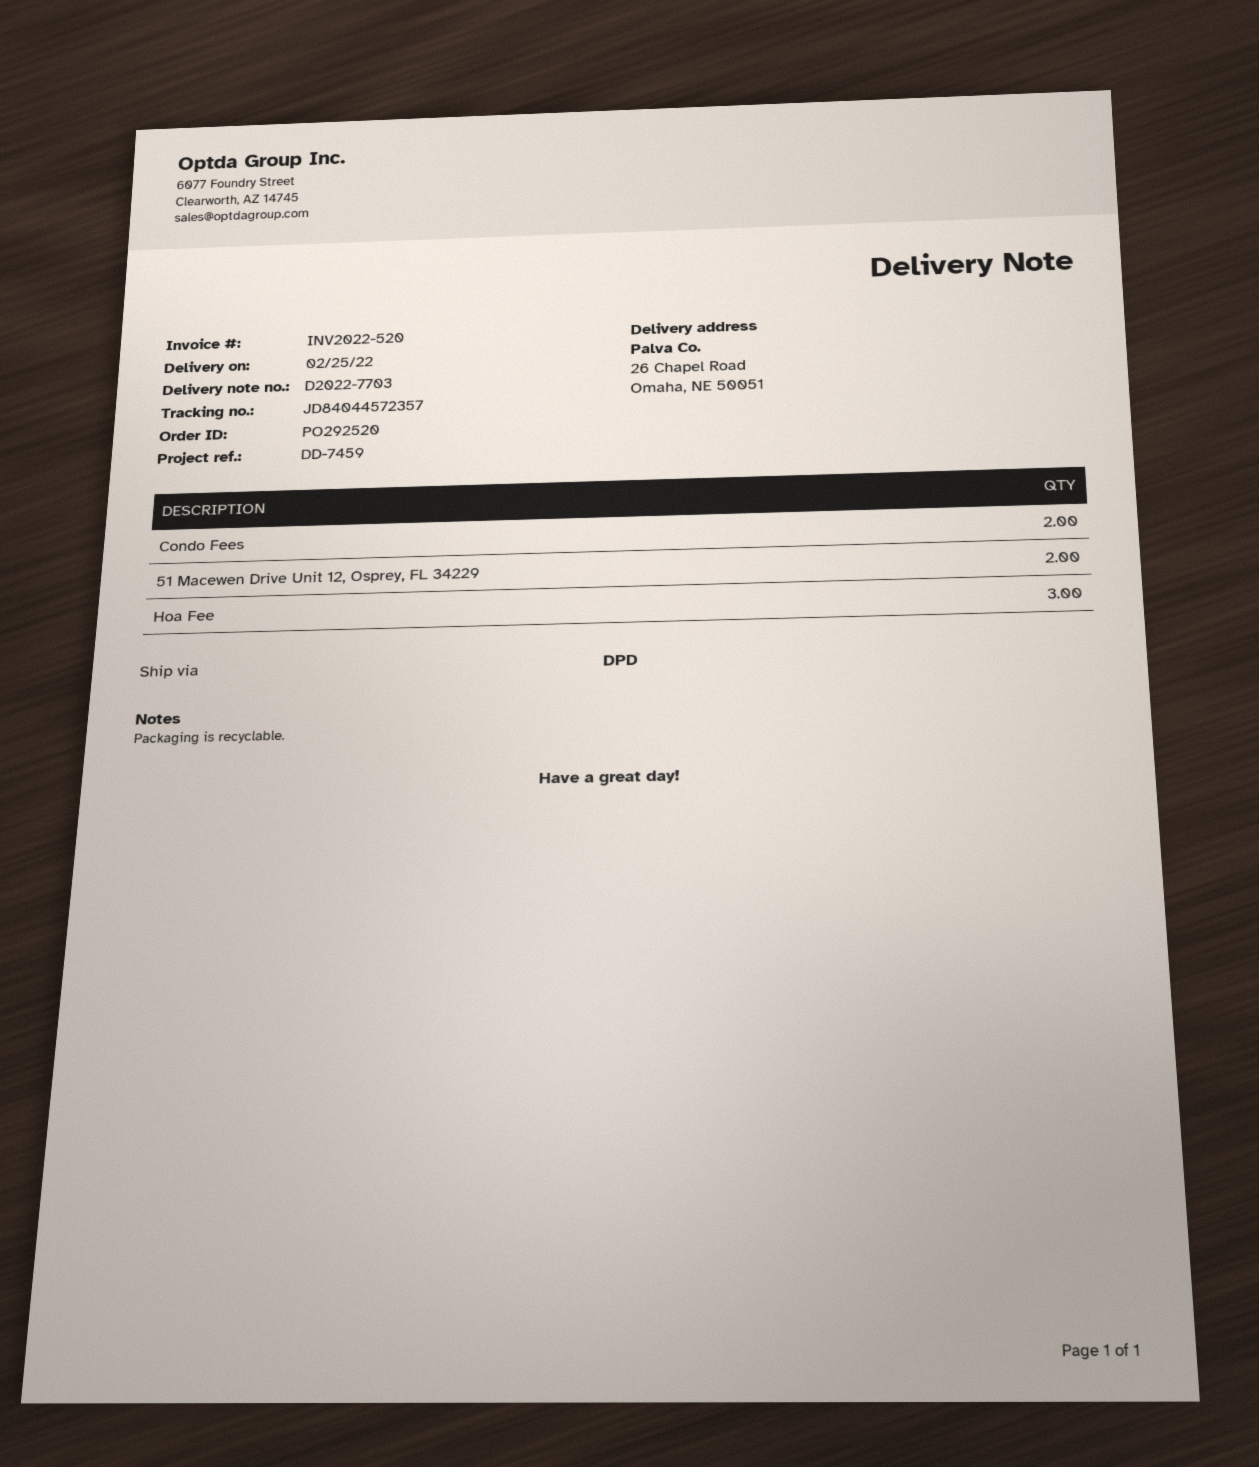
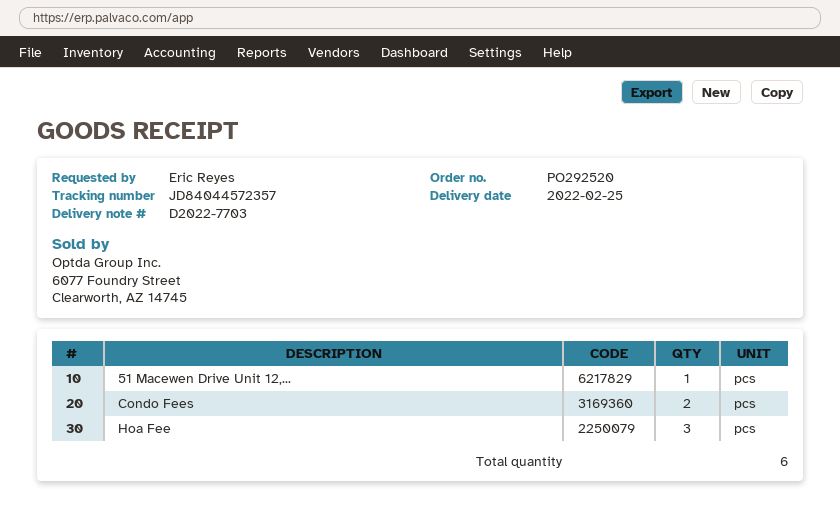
51 Macewen Drive Unit 12, Osprey, FL 34229: 2 -> 1

